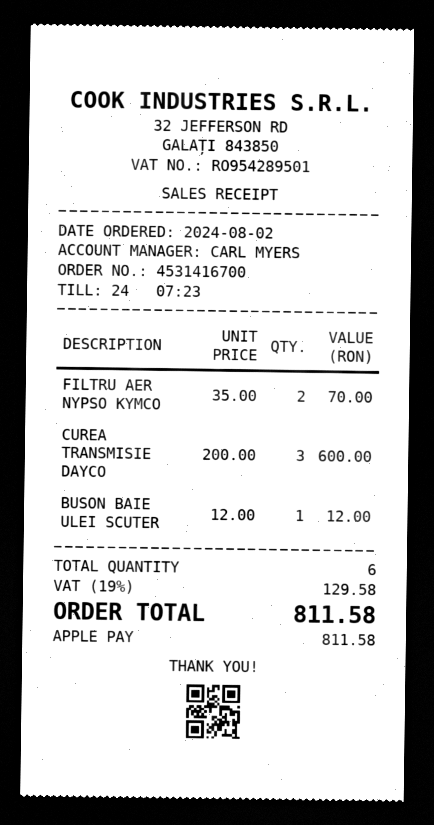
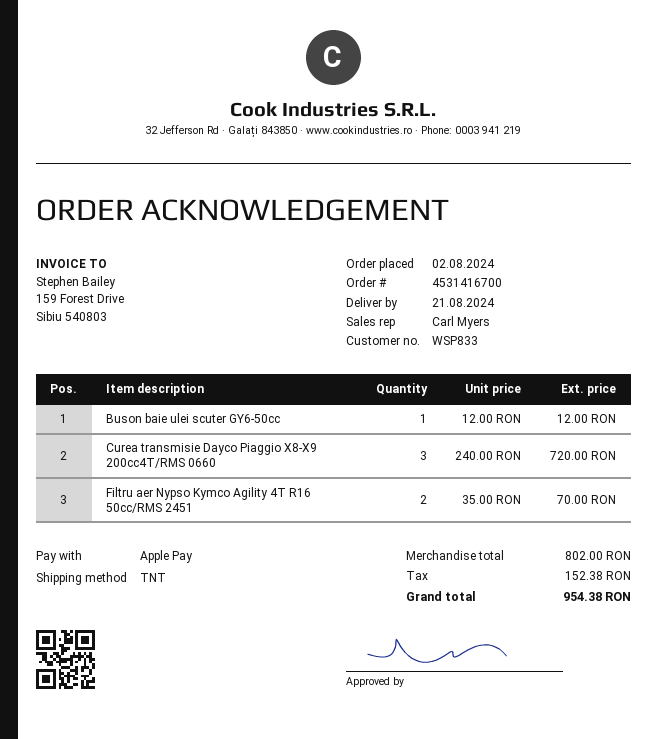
CUREA TRANSMISIE DAYCO: 3 x 200.00 = 600.00 -> 3 x 240.00 = 720.00
tax: 129.58 -> 152.38
total: 811.58 -> 954.38

